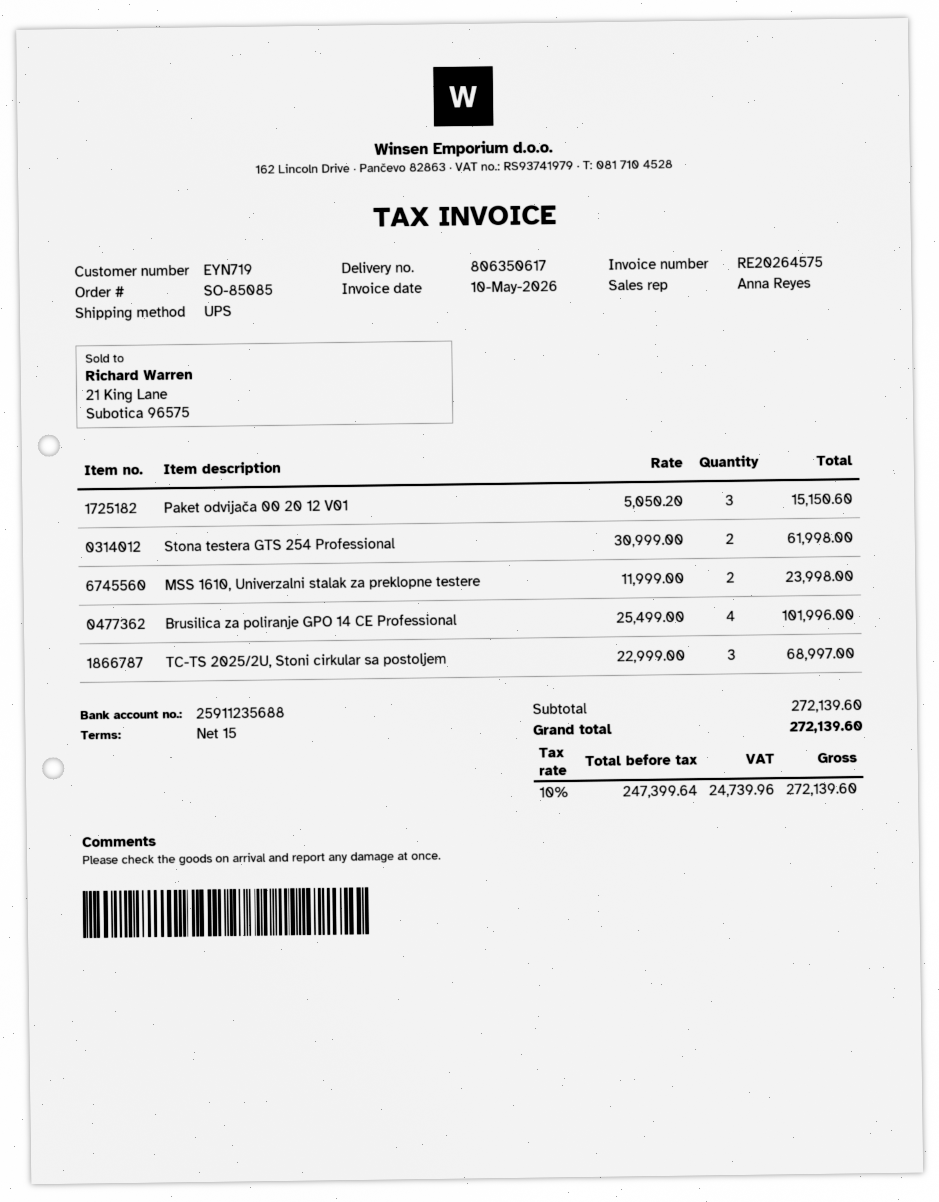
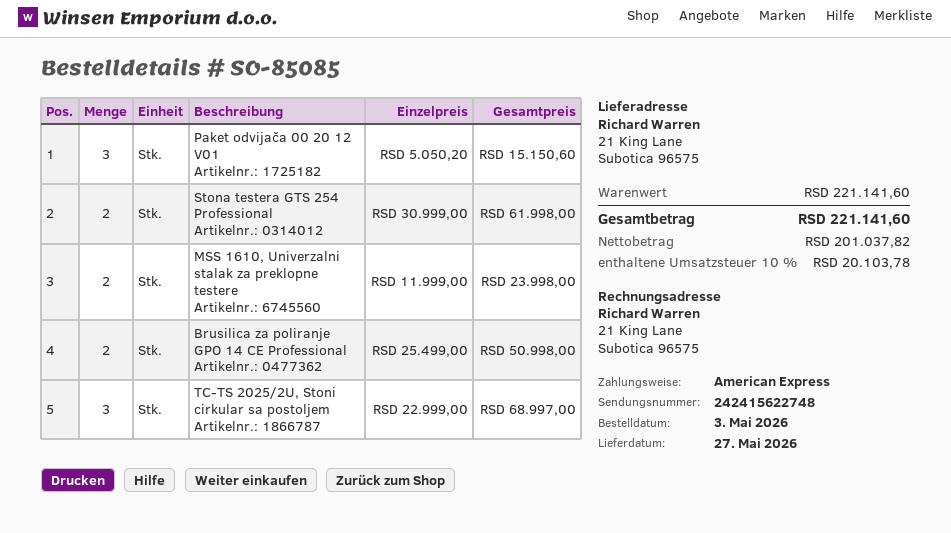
Brusilica za poliranje GPO 14 CE Professional: 4 x 25499.00 = 101996.00 -> 2 x 25499.00 = 50998.00
subtotal: 272139.60 -> 221141.60
net: 247399.64 -> 201037.82
tax: 10% = 24739.96 -> 10% = 20103.78
total: 272139.60 -> 221141.60

